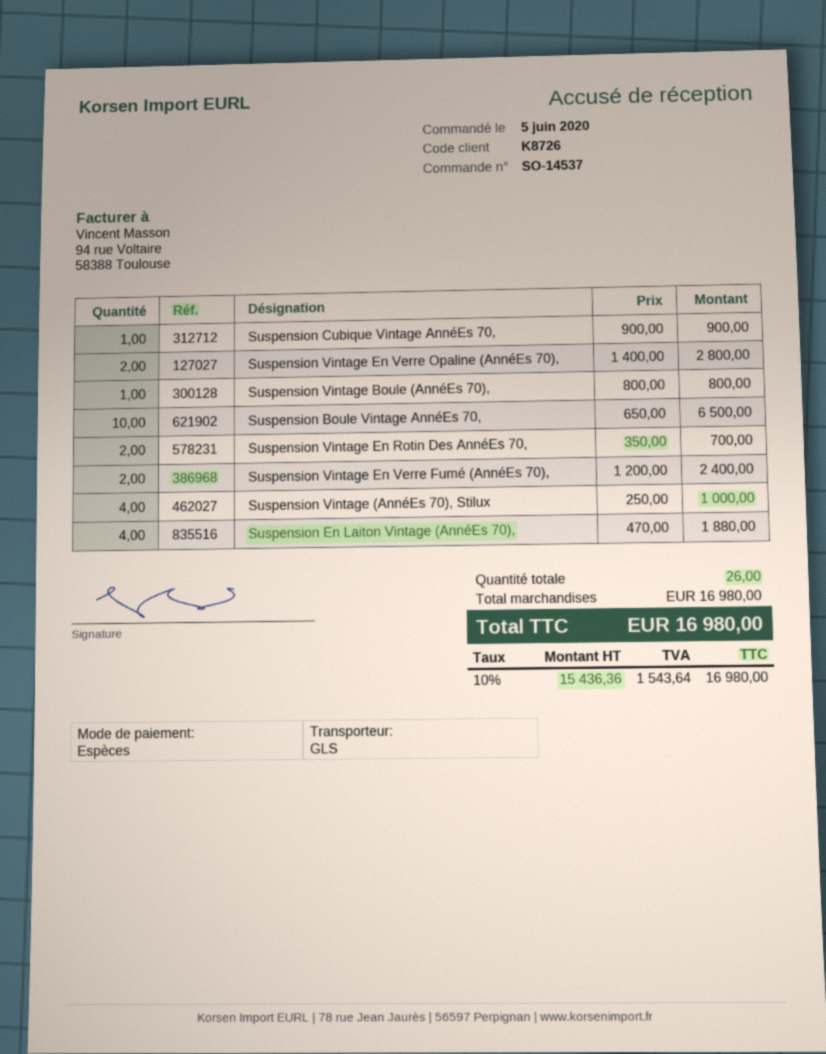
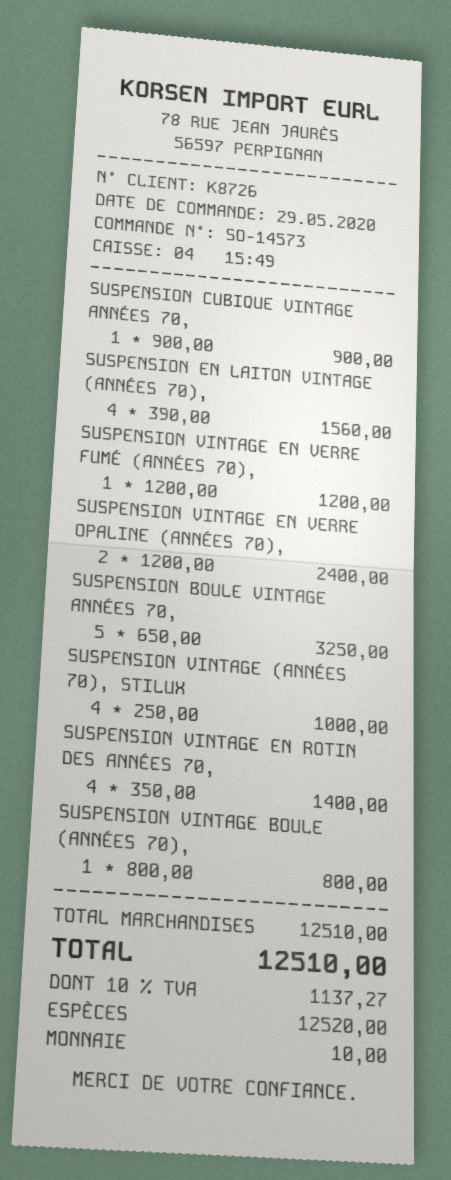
order number: SO-14537 -> SO-14573
order date: 2020-06-05 -> 2020-05-29
Suspension Vintage En Verre Opaline (AnnéEs 70),: 2 x 1400.00 = 2800.00 -> 2 x 1200.00 = 2400.00
Suspension Boule Vintage AnnéEs 70,: 10 x 650.00 = 6500.00 -> 5 x 650.00 = 3250.00
Suspension Vintage En Rotin Des AnnéEs 70,: 2 x 350.00 = 700.00 -> 4 x 350.00 = 1400.00
Suspension Vintage En Verre Fumé (AnnéEs 70),: 2 x 1200.00 = 2400.00 -> 1 x 1200.00 = 1200.00
Suspension En Laiton Vintage (AnnéEs 70),: 4 x 470.00 = 1880.00 -> 4 x 390.00 = 1560.00
subtotal: 16980.00 -> 12510.00
tax: 10% = 1543.64 -> 10% = 1137.27
total: 16980.00 -> 12510.00

